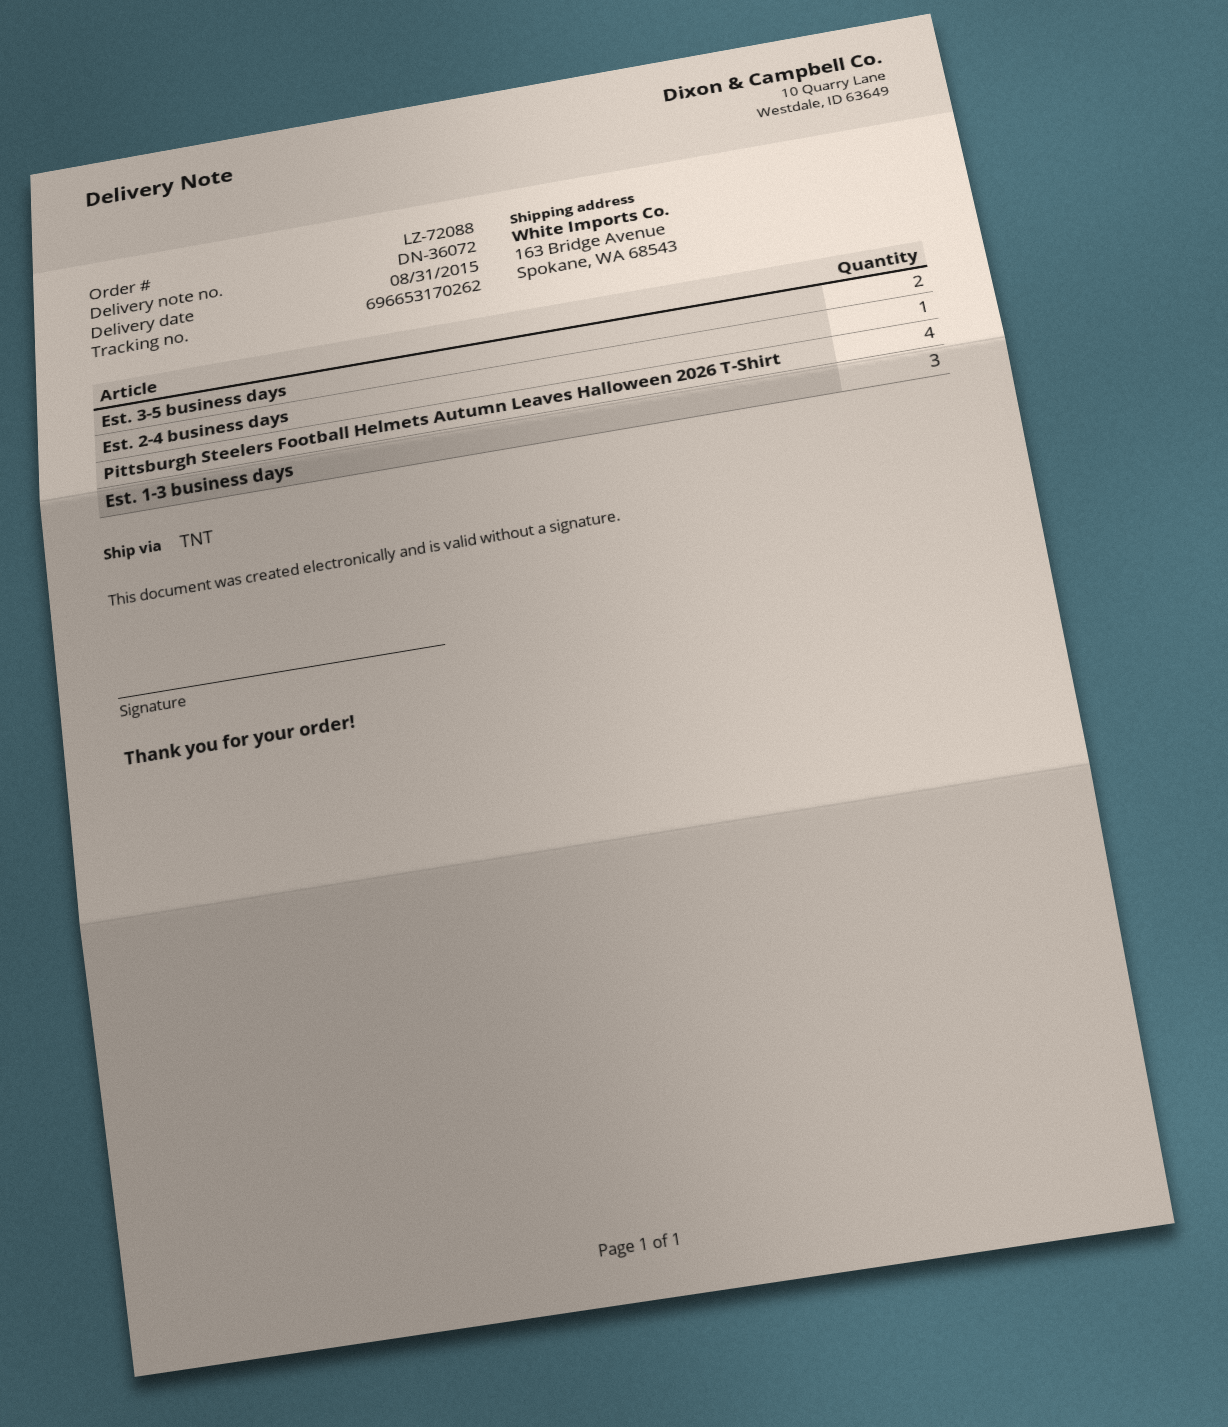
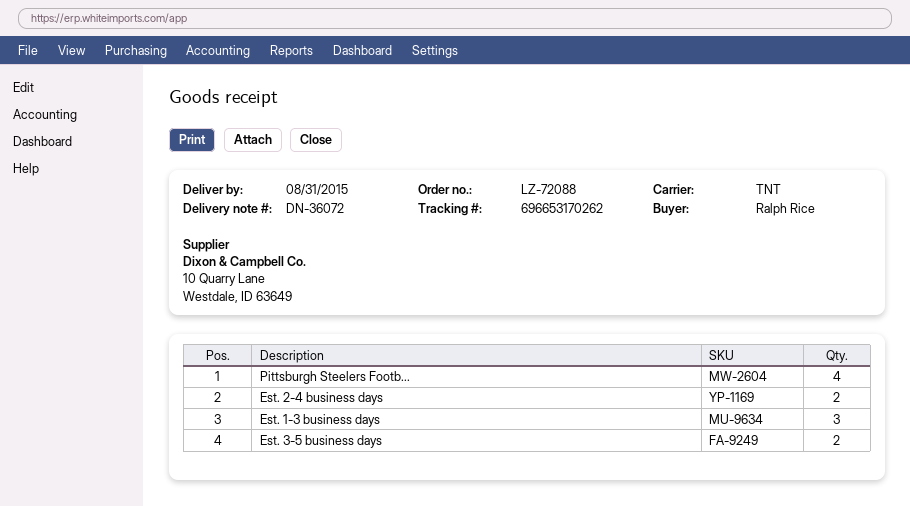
Est. 2-4 business days: 1 -> 2

